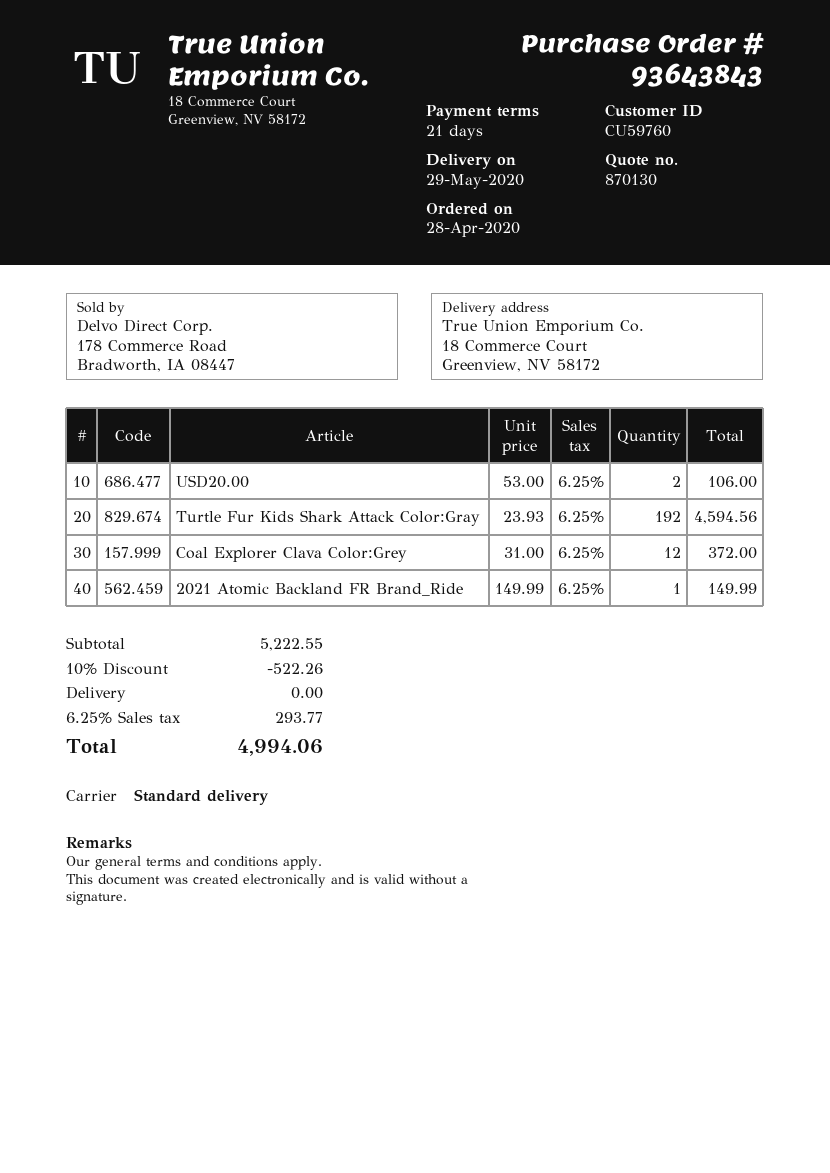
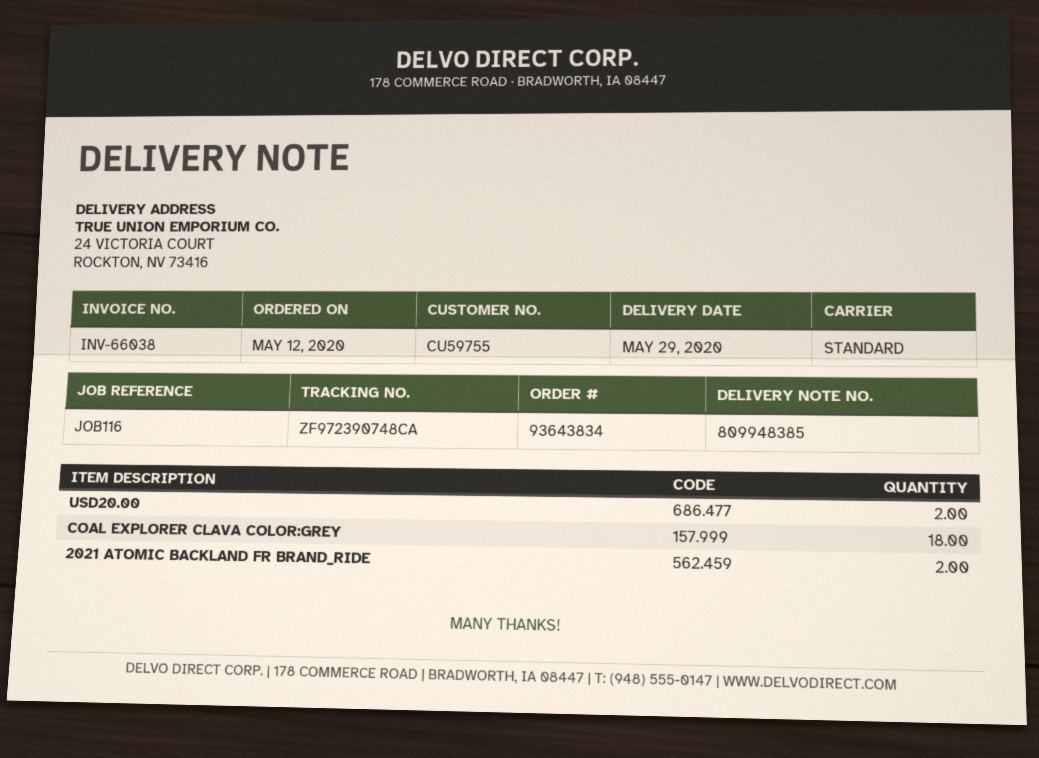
order number: 93643843 -> 93643834
order date: 2020-04-28 -> 2020-05-12
customer number: CU59760 -> CU59755
ship to: 18 Commerce Court, Greenview, NV 58172 -> 24 VICTORIA COURT, ROCKTON, NV 73416
Turtle Fur Kids Shark Attack Color:Gray: 192 -> none
Coal Explorer Clava Color:Grey: 12 -> 18
2021 Atomic Backland FR Brand_Ride: 1 -> 2

